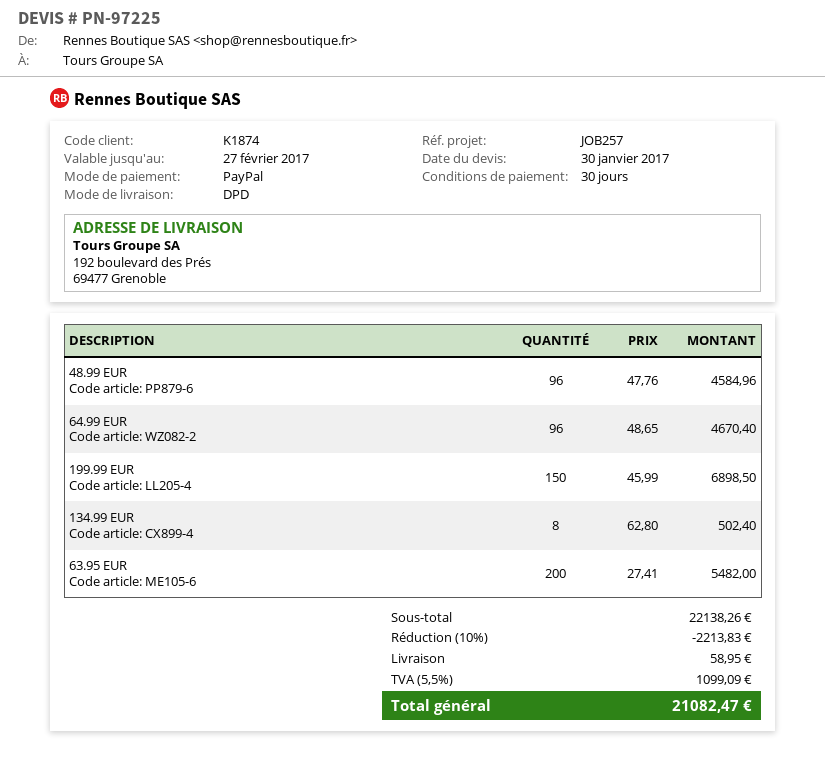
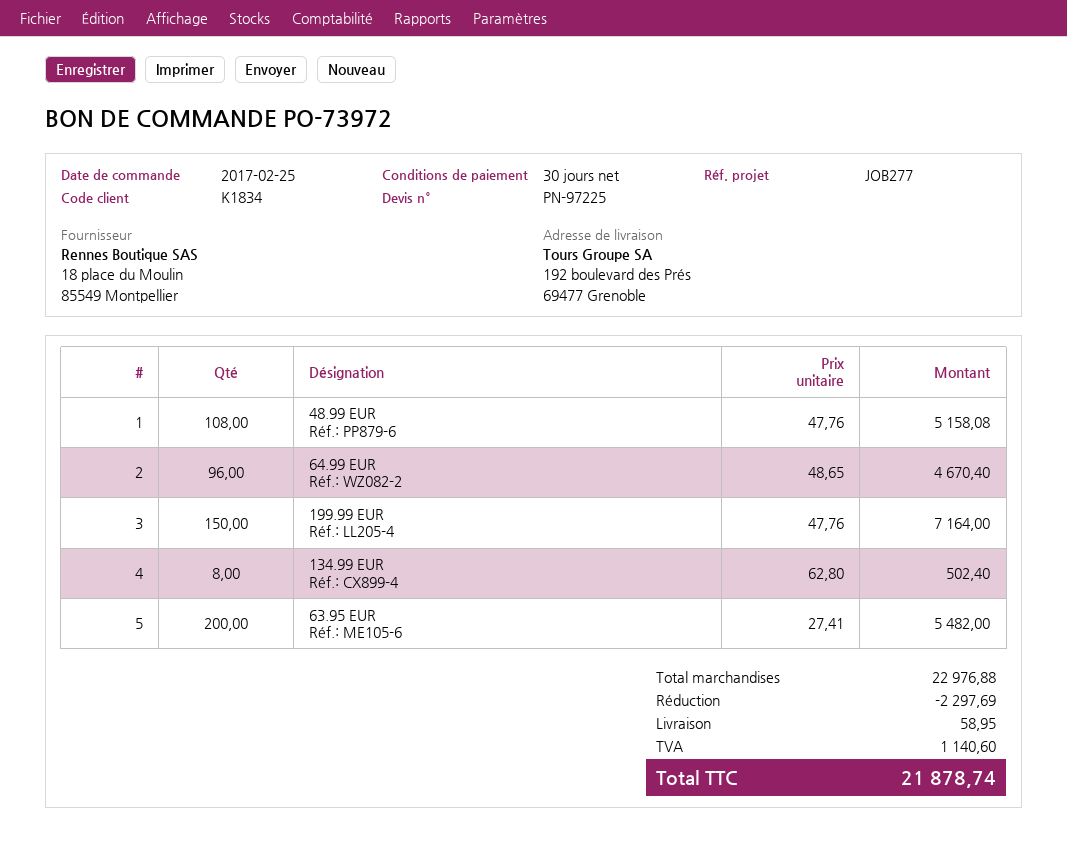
customer number: K1874 -> K1834
reference: JOB257 -> JOB277
48.99 EUR: 96 x 47.76 = 4584.96 -> 108 x 47.76 = 5158.08
199.99 EUR: 150 x 45.99 = 6898.50 -> 150 x 47.76 = 7164.00
subtotal: 22138.26 -> 22976.88
discount: 2213.83 -> 2297.69
tax: 1099.09 -> 1140.60
total: 21082.47 -> 21878.74

